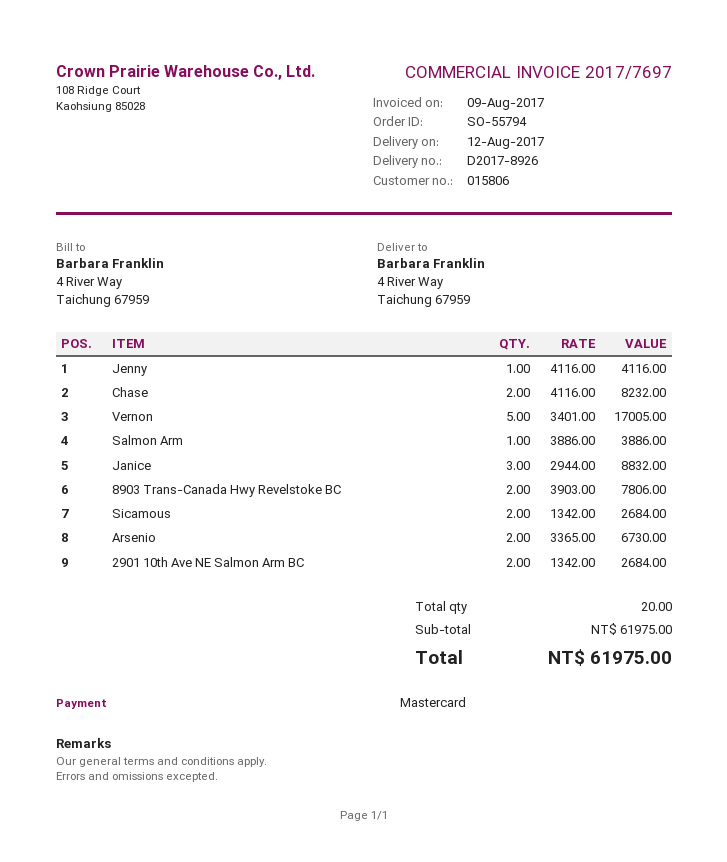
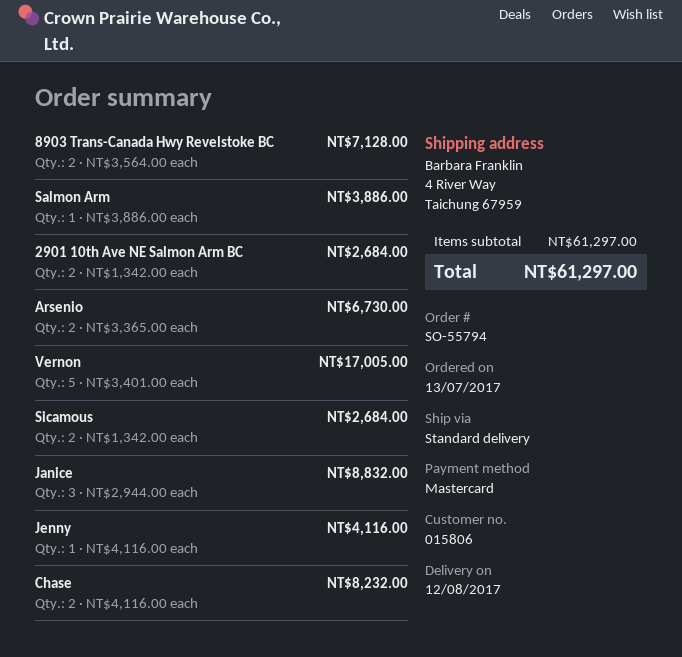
8903 Trans-Canada Hwy Revelstoke BC: 2 x 3903.00 = 7806.00 -> 2 x 3564.00 = 7128.00
subtotal: 61975.00 -> 61297.00
total: 61975.00 -> 61297.00

